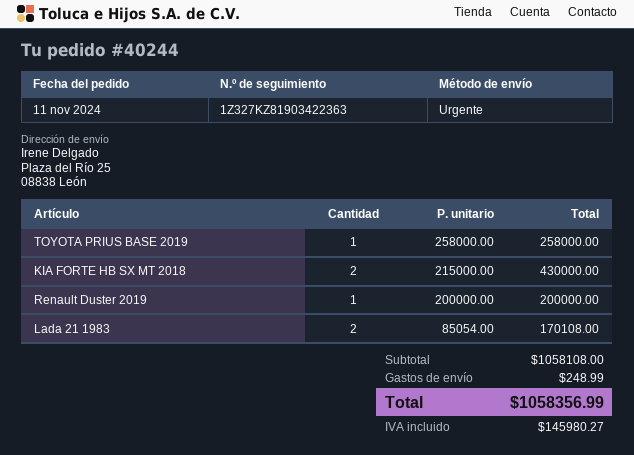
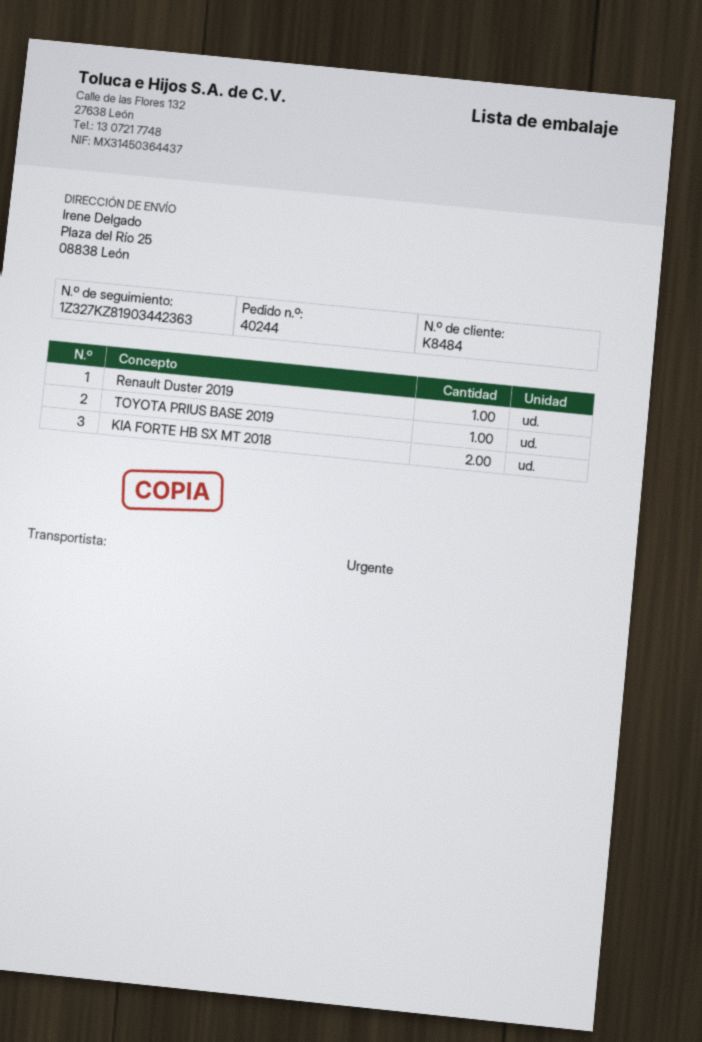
tracking number: 1Z327KZ81903422363 -> 1Z327KZ81903442363
Lada 21 1983: 2 -> none

